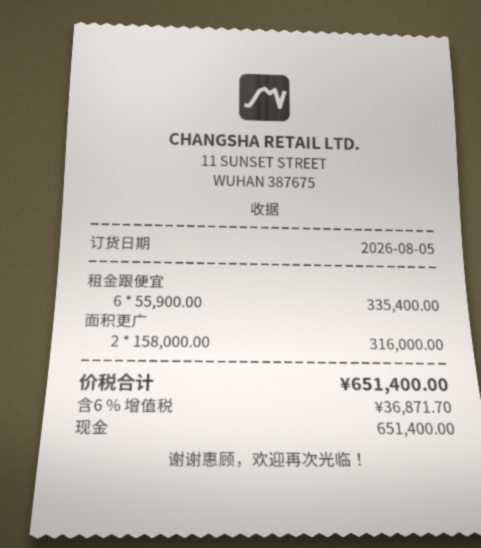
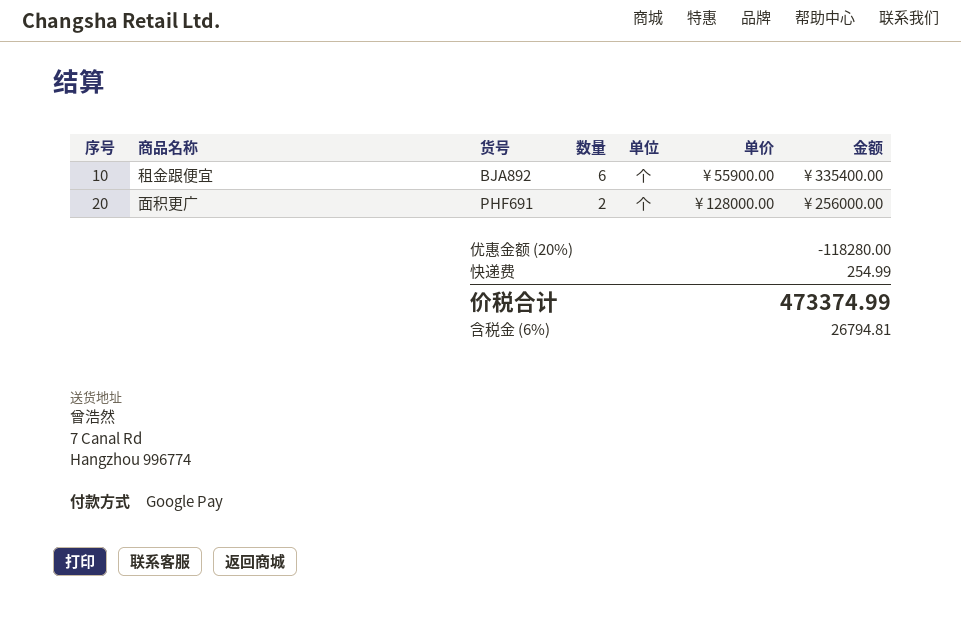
payment method: cash -> Google Pay
面积更广: 2 x 158000.00 = 316000.00 -> 2 x 128000.00 = 256000.00
discount: none -> 20% = 118280.00
shipping: none -> 254.99
tax: 6% = 36871.70 -> 6% = 26794.81
total: 651400.00 -> 473374.99

